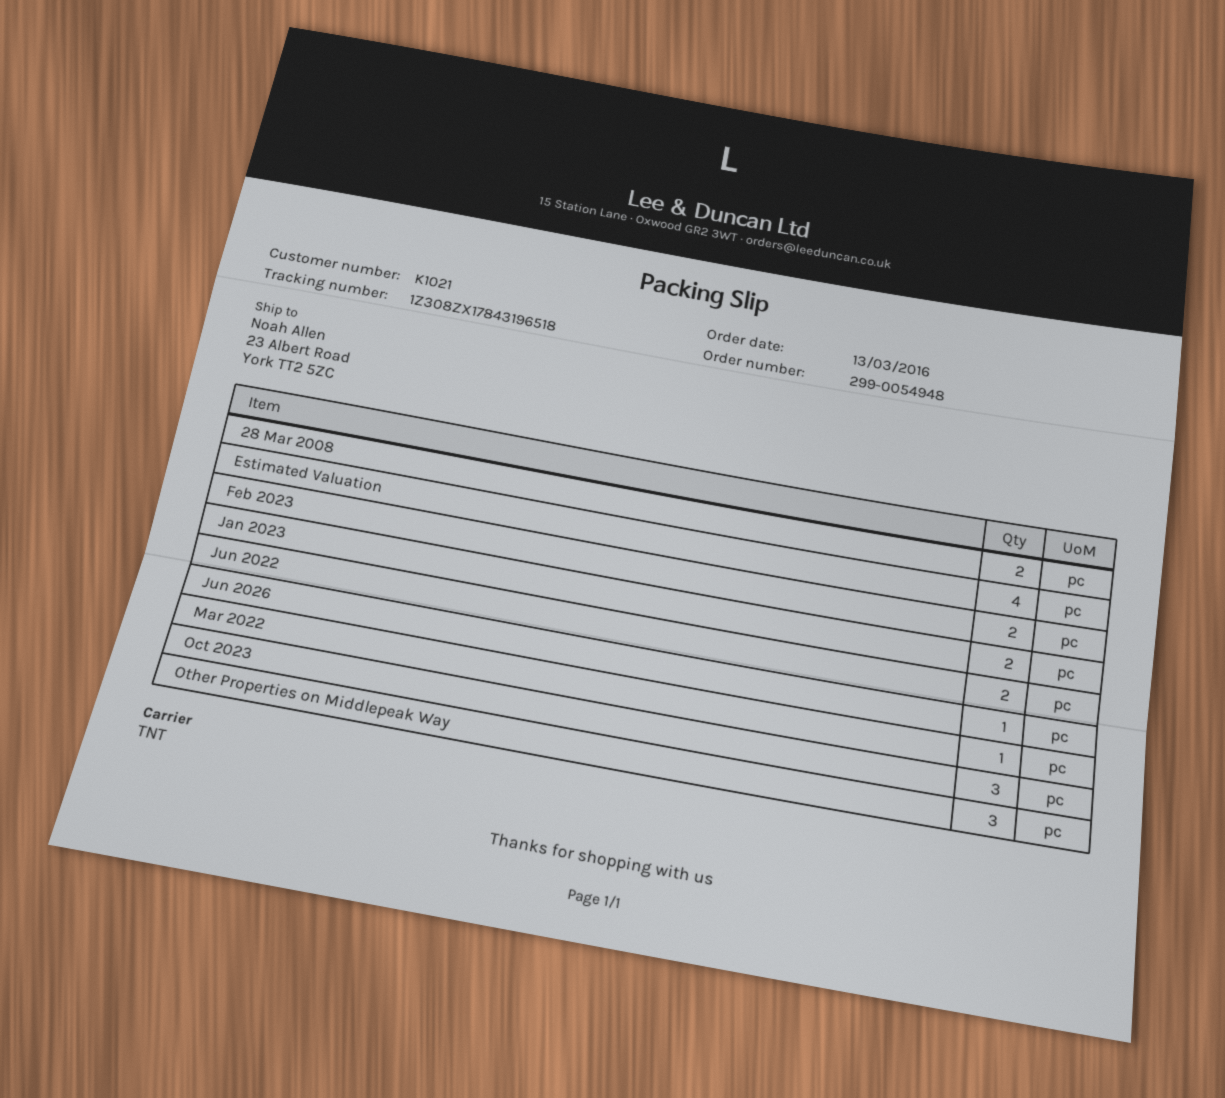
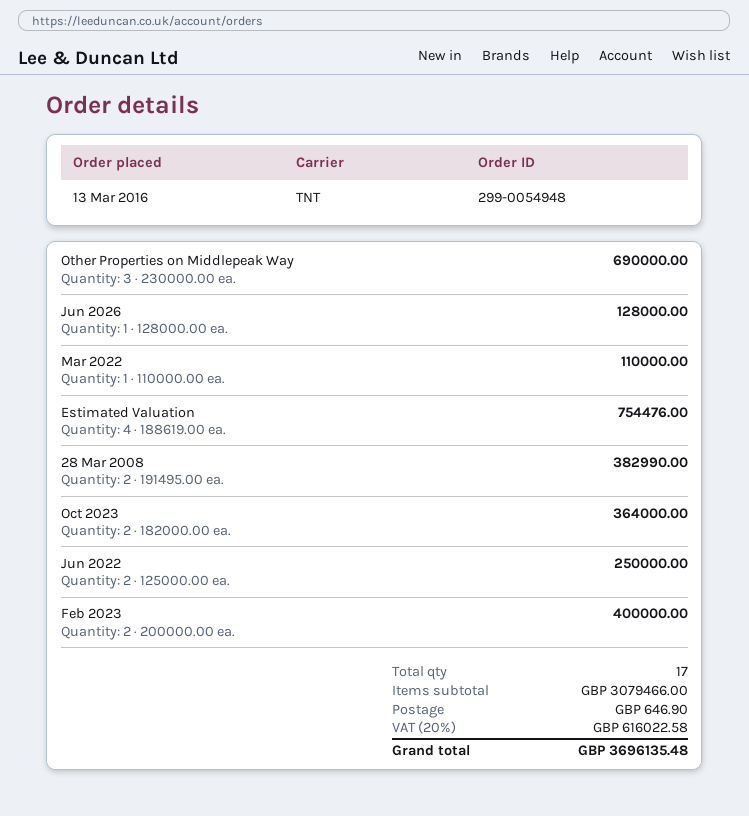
Jan 2023: 2 -> none
Oct 2023: 3 -> 2

